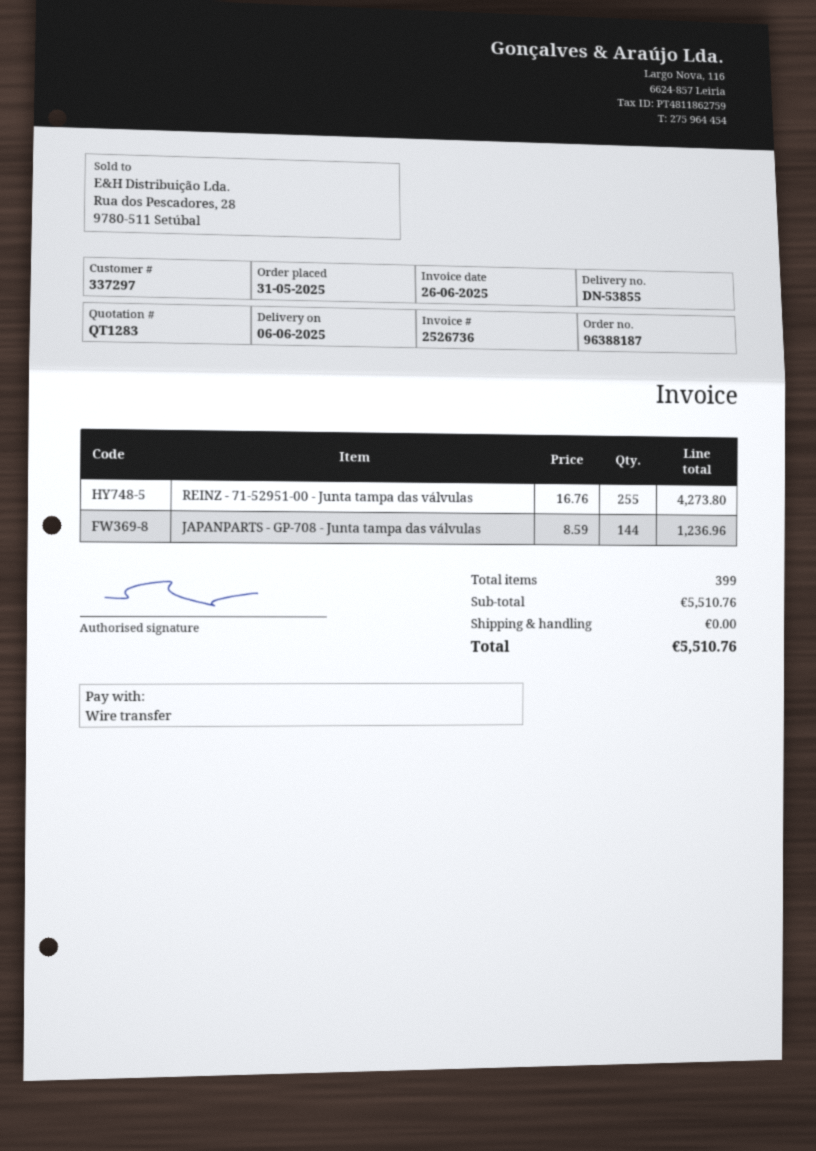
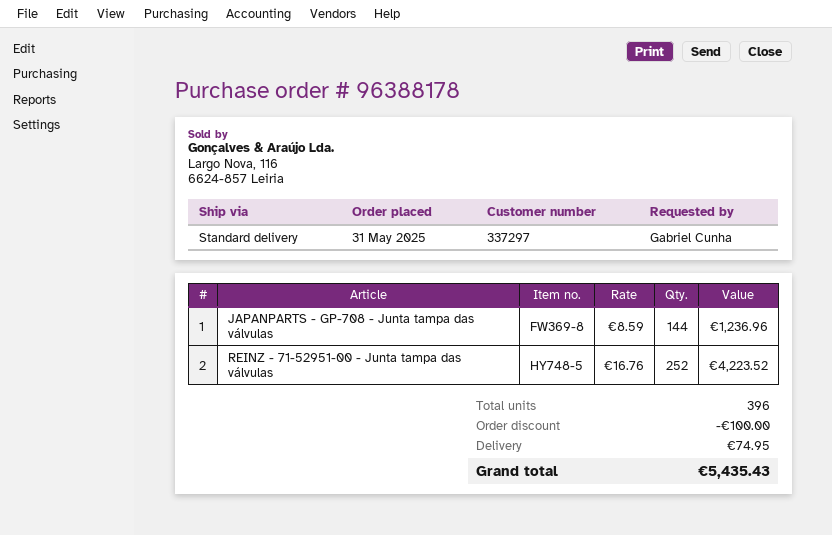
order number: 96388187 -> 96388178
REINZ - 71-52951-00 - Junta tampa das válvulas: 255 x 16.76 = 4273.80 -> 252 x 16.76 = 4223.52
total quantity: 399 -> 396
discount: none -> 100.00
shipping: 0.00 -> 74.95
total: 5510.76 -> 5435.43

